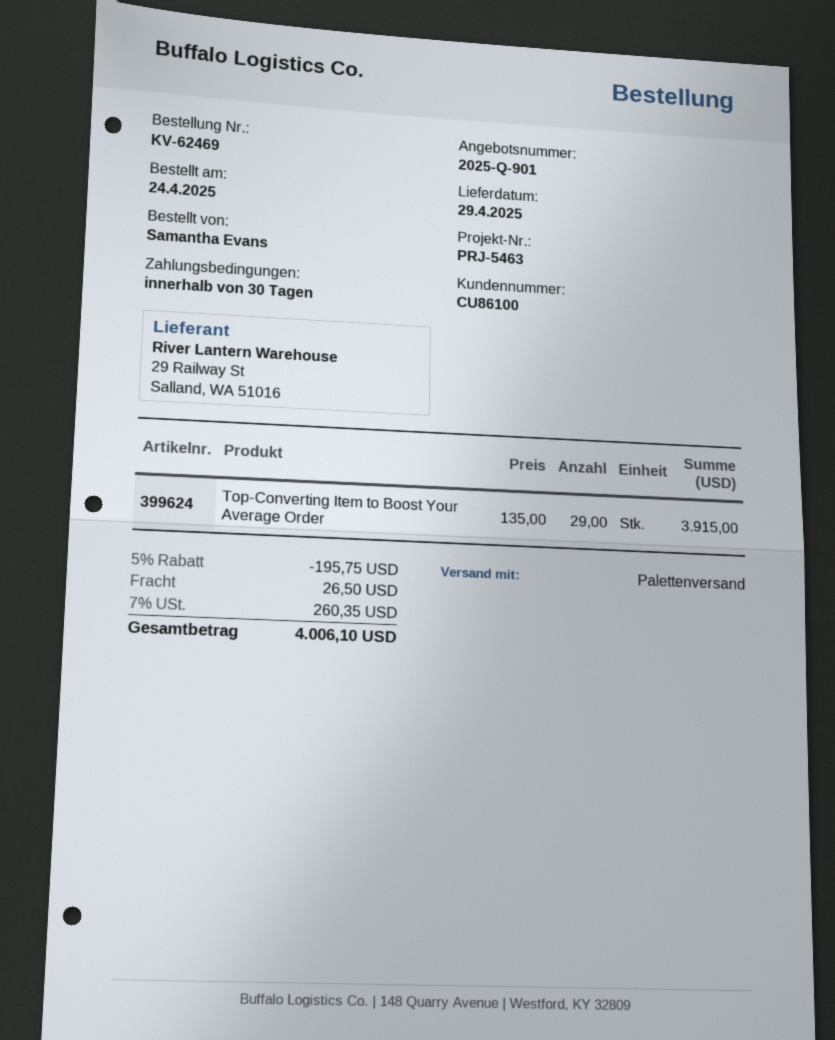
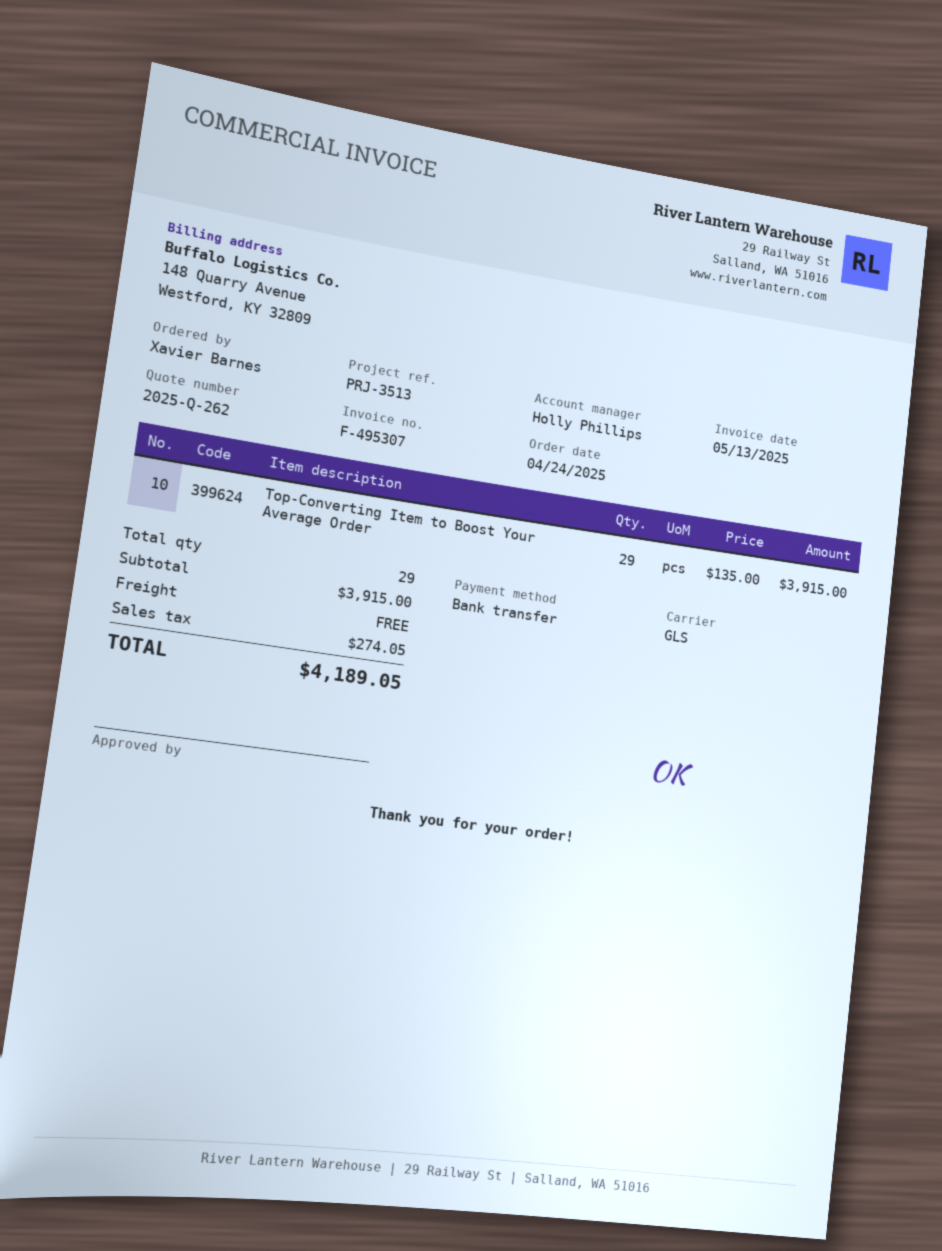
quote number: 2025-Q-901 -> 2025-Q-262
reference: PRJ-5463 -> PRJ-3513
ordered by: Samantha Evans -> Xavier Barnes
shipping method: pallet freight -> GLS
discount: 5% = 195.75 -> none
shipping: 26.50 -> 0.00
tax: 260.35 -> 274.05
total: 4006.10 -> 4189.05

